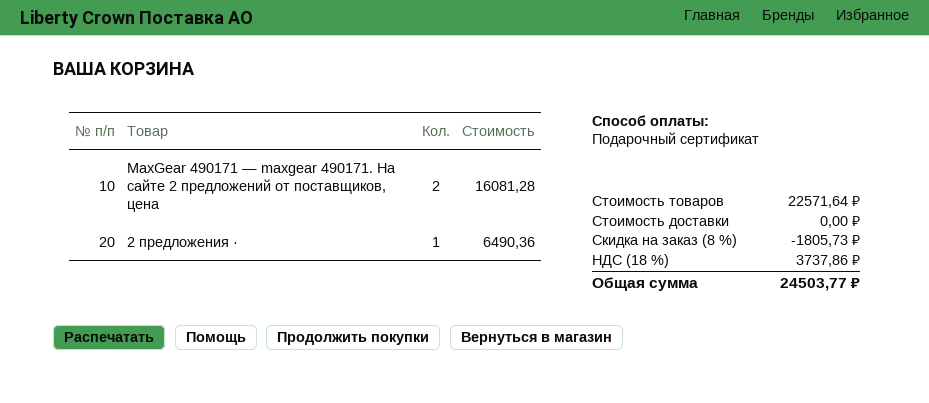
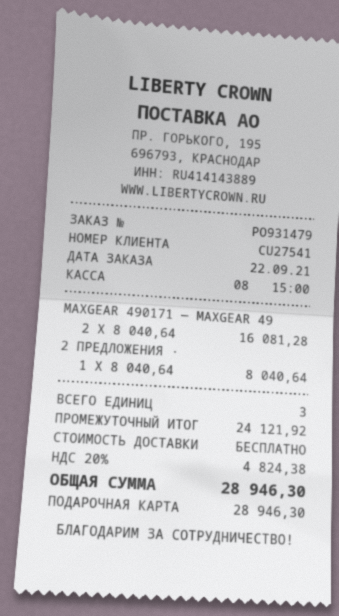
2 предложения ·: 1 for 6490.36 -> 1 for 8040.64
subtotal: 22571.64 -> 24121.92
discount: 8% = 1805.73 -> none
tax: 18% = 3737.86 -> 20% = 4824.38
total: 24503.77 -> 28946.30

